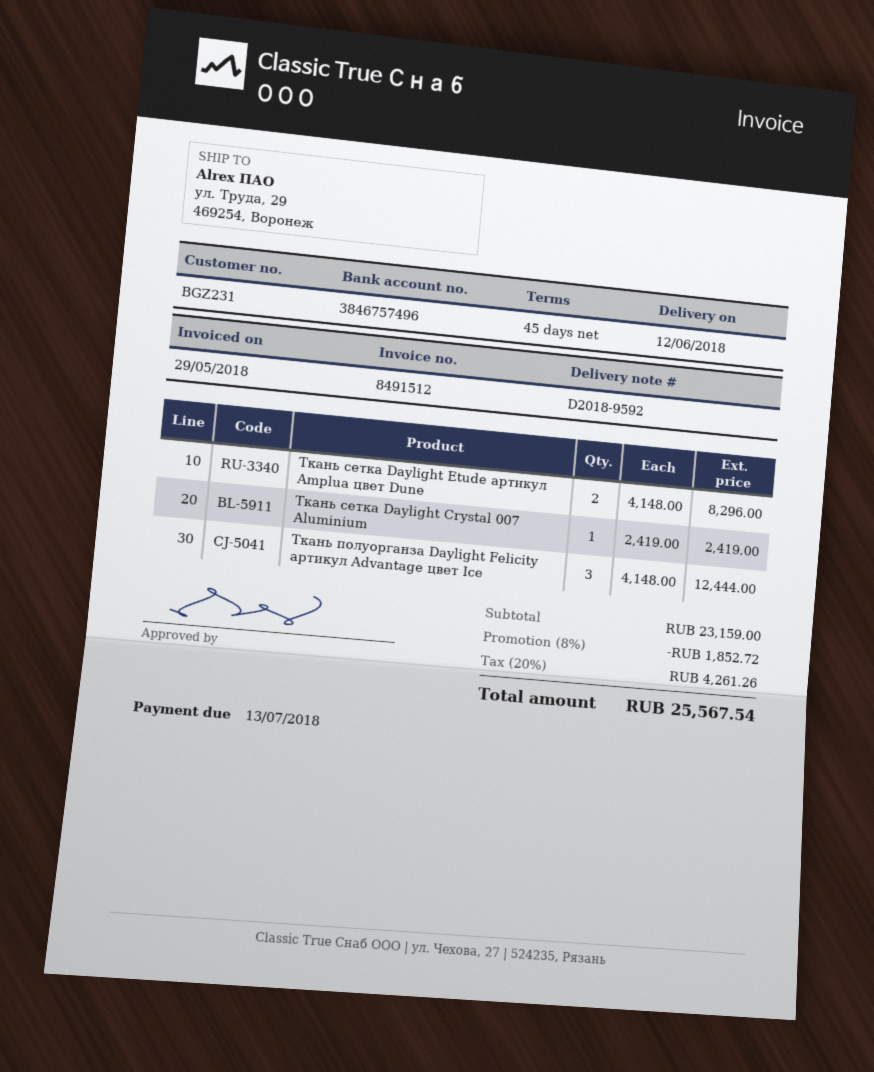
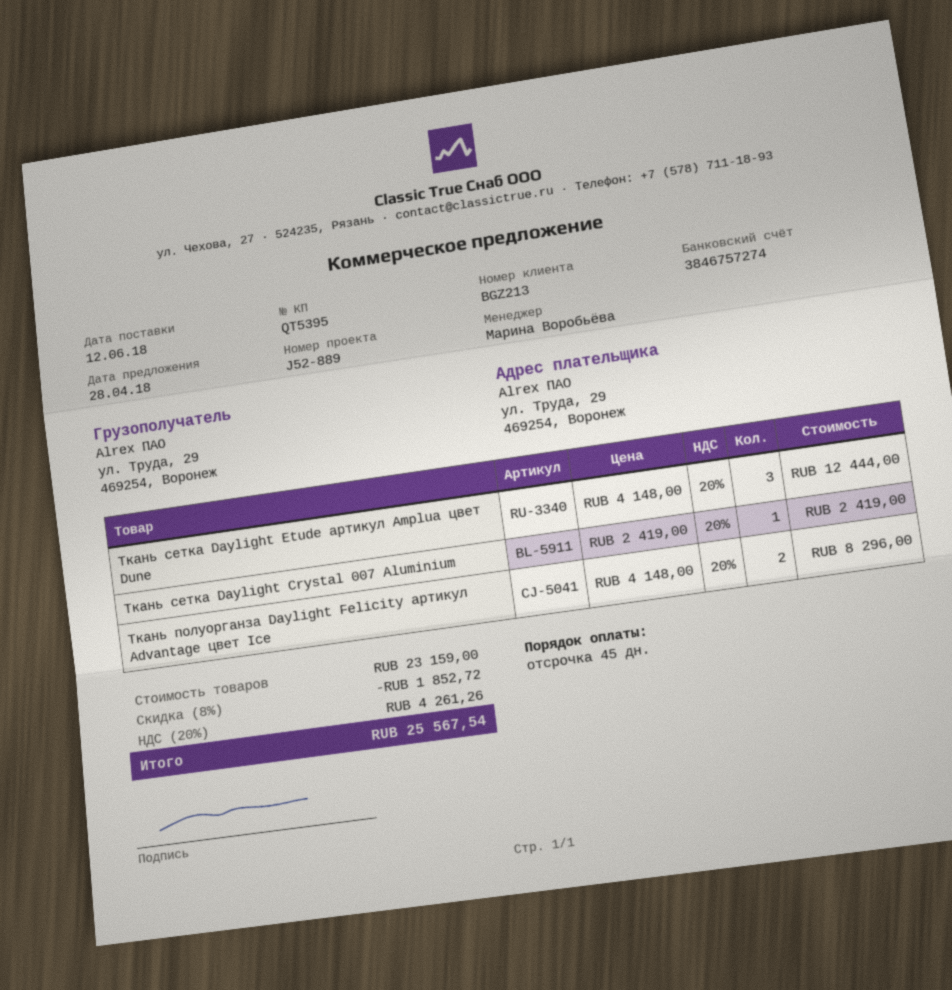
customer number: BGZ231 -> BGZ213
bank account: 3846757496 -> 3846757274
Ткань сетка Daylight Etude артикул Amplua цвет Dune: 2 x 4148.00 = 8296.00 -> 3 x 4148.00 = 12444.00
Ткань полуорганза Daylight Felicity артикул Advantage цвет Ice: 3 x 4148.00 = 12444.00 -> 2 x 4148.00 = 8296.00

